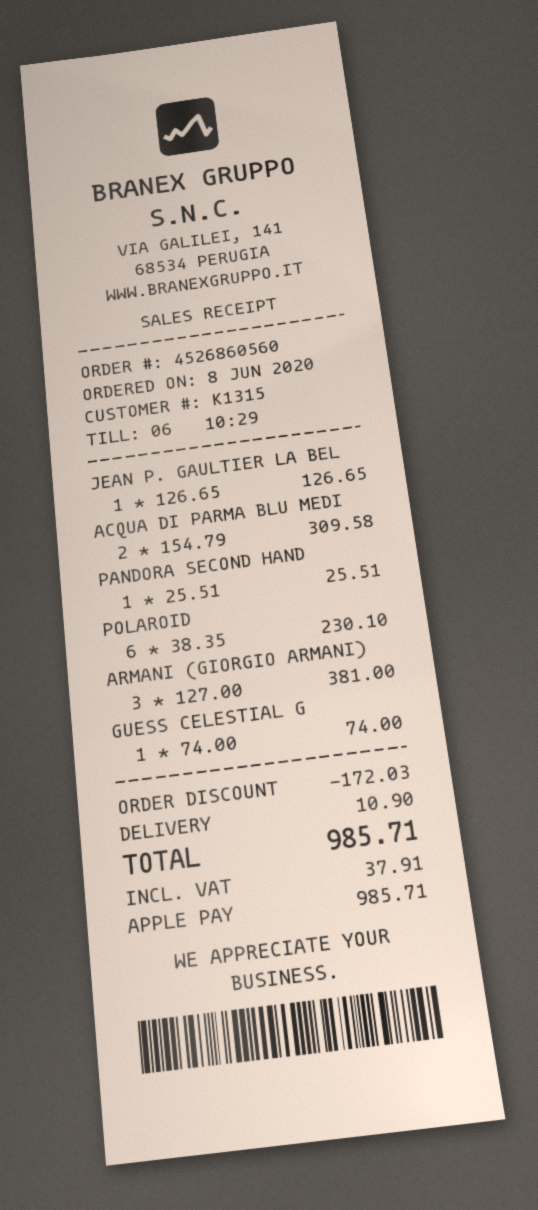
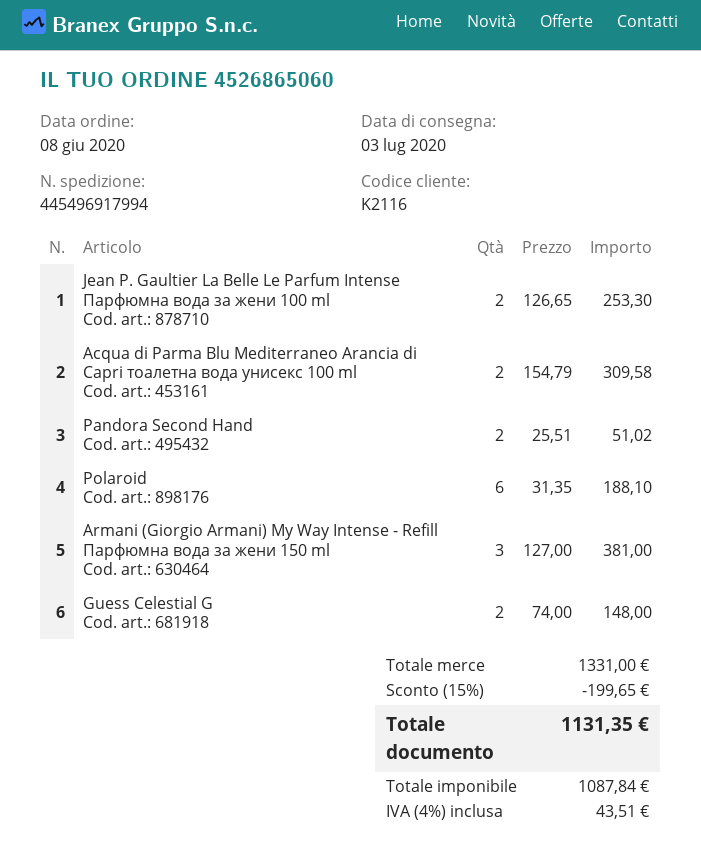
order number: 4526860560 -> 4526865060
customer number: K1315 -> K2116
JEAN P. GAULTIER LA BEL: 1 x 126.65 = 126.65 -> 2 x 126.65 = 253.30
PANDORA SECOND HAND: 1 x 25.51 = 25.51 -> 2 x 25.51 = 51.02
POLAROID: 6 x 38.35 = 230.10 -> 6 x 31.35 = 188.10
GUESS CELESTIAL G: 1 x 74.00 = 74.00 -> 2 x 74.00 = 148.00
discount: 172.03 -> 199.65
shipping: 10.90 -> none
tax: 37.91 -> 43.51
total: 985.71 -> 1131.35

